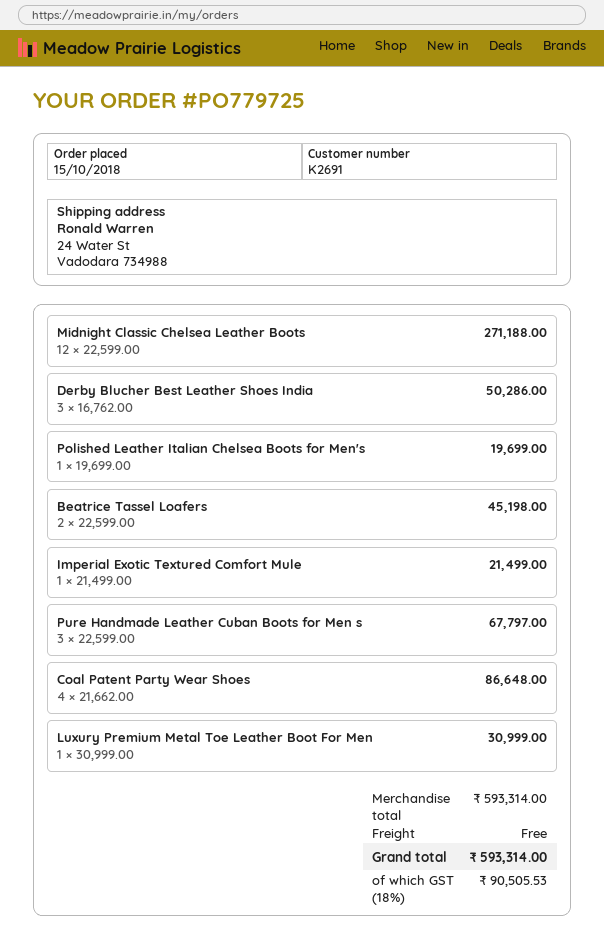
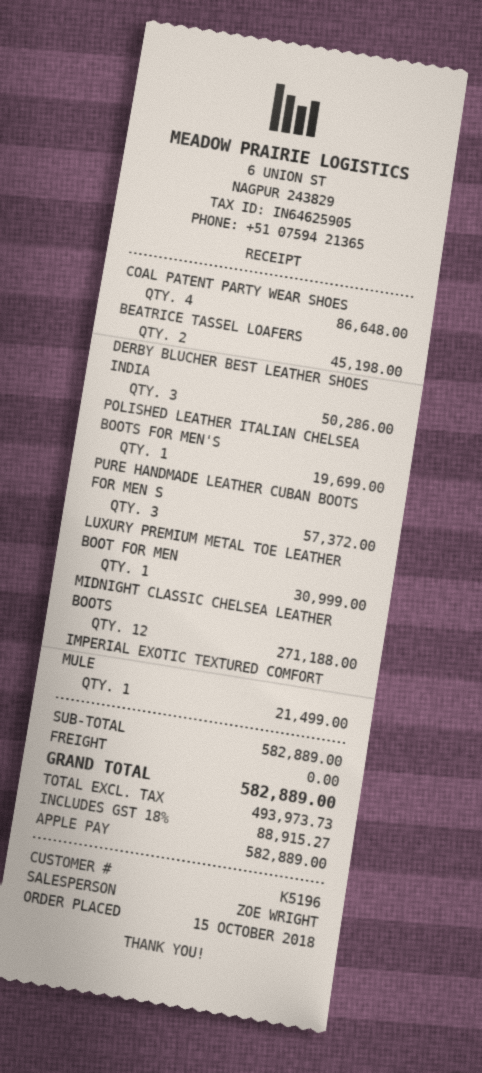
customer number: K2691 -> K5196
Pure Handmade Leather Cuban Boots for Men s: 3 for 67797.00 -> 3 for 57372.00
subtotal: 593314.00 -> 582889.00
tax: 18% = 90505.53 -> 18% = 88915.27
total: 593314.00 -> 582889.00

